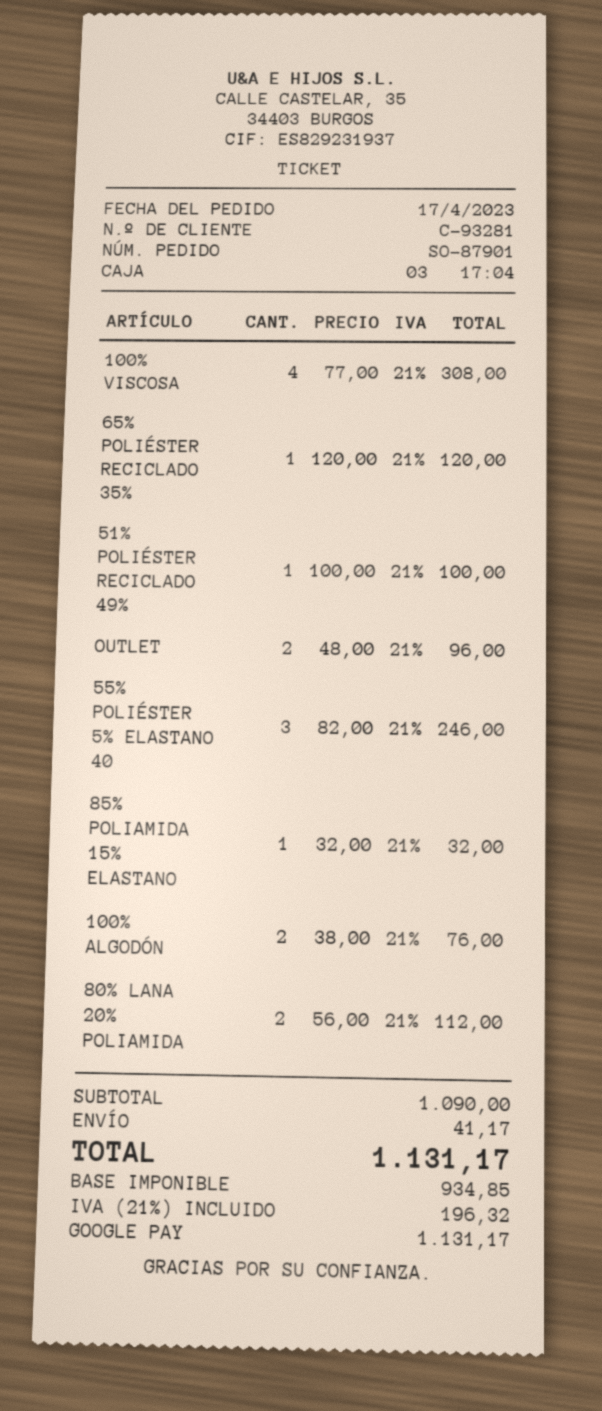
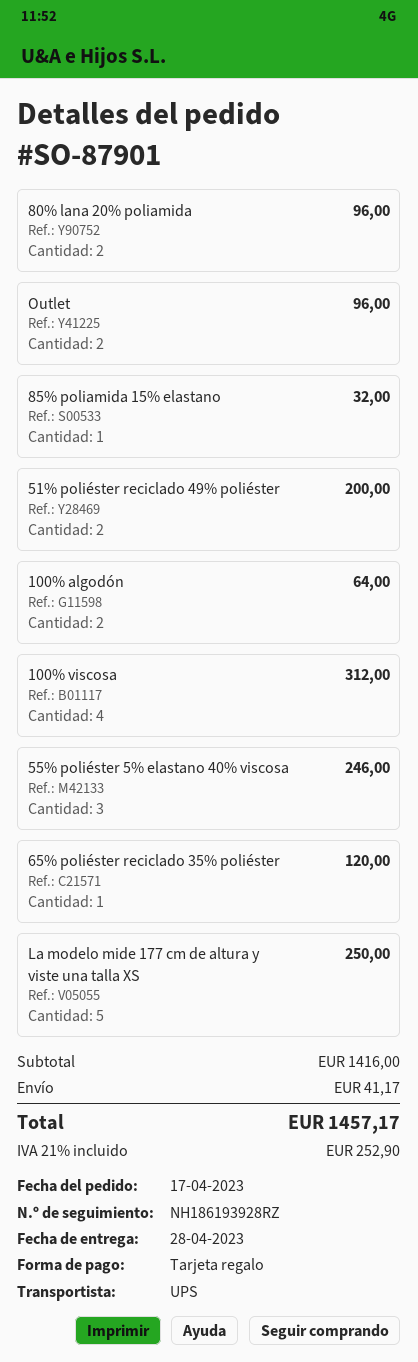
payment method: Google Pay -> gift card
100% VISCOSA: 4 for 308.00 -> 4 for 312.00
51% POLIÉSTER RECICLADO 49%: 1 for 100.00 -> 2 for 200.00
100% ALGODÓN: 2 for 76.00 -> 2 for 64.00
80% LANA 20% POLIAMIDA: 2 for 112.00 -> 2 for 96.00
La modelo mide 177 cm de altura y viste una talla XS: none -> 5 for 250.00
subtotal: 1090.00 -> 1416.00
tax: 21% = 196.32 -> 21% = 252.90
total: 1131.17 -> 1457.17

